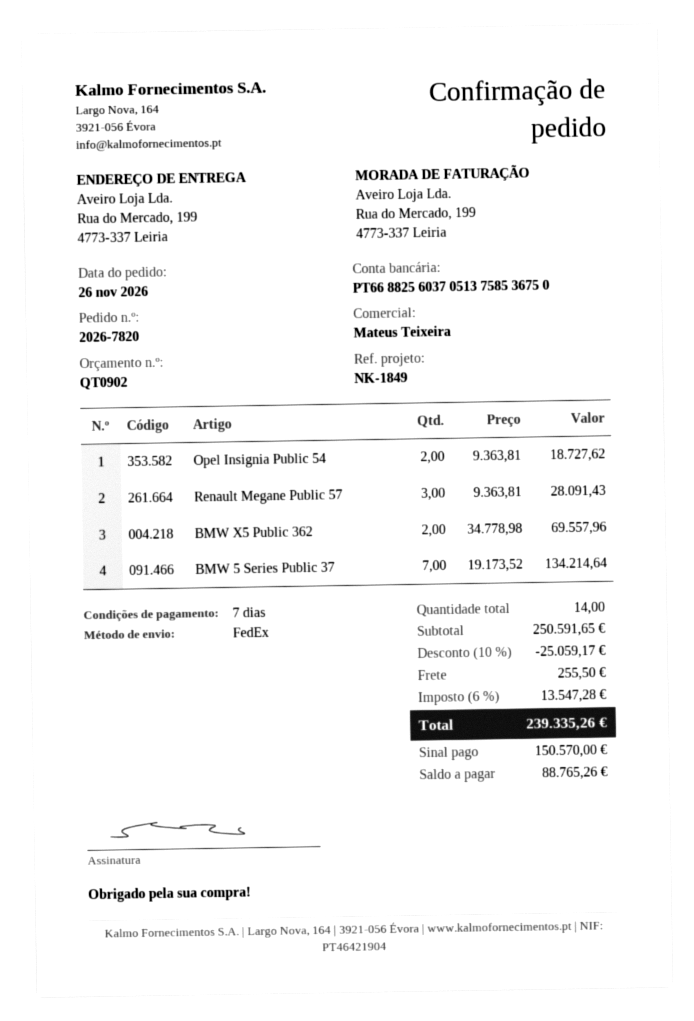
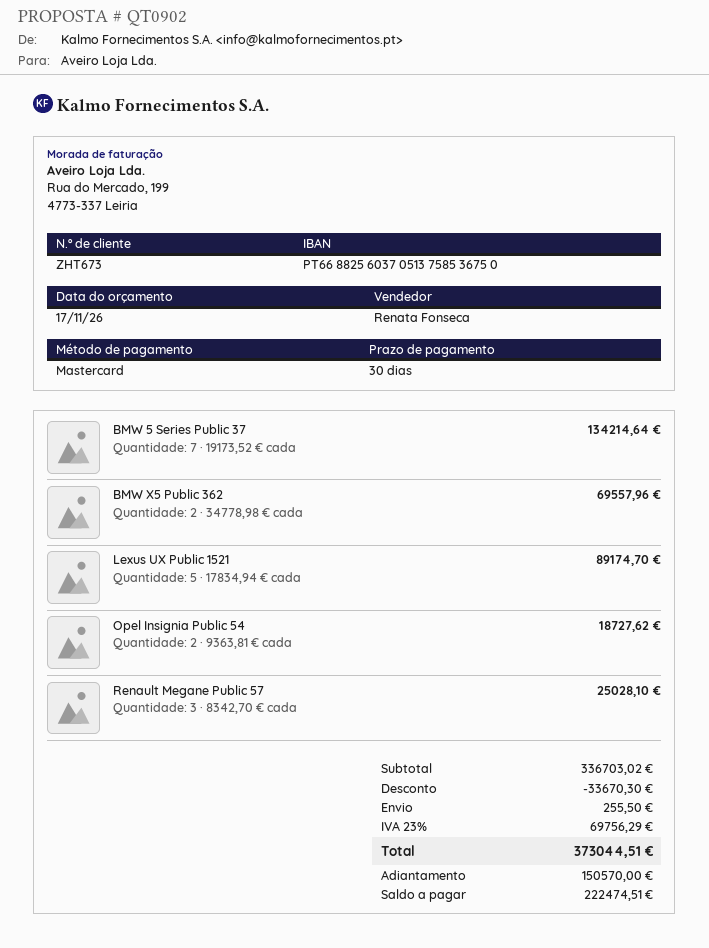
payment terms: 7 days -> 30 days
sales rep: Mateus Teixeira -> Renata Fonseca
Renault Megane Public 57: 3 x 9363.81 = 28091.43 -> 3 x 8342.70 = 25028.10
Lexus UX Public 1521: none -> 5 x 17834.94 = 89174.70
subtotal: 250591.65 -> 336703.02
discount: 25059.17 -> 33670.30
tax: 6% = 13547.28 -> 23% = 69756.29
total: 239335.26 -> 373044.51
balance: 88765.26 -> 222474.51

